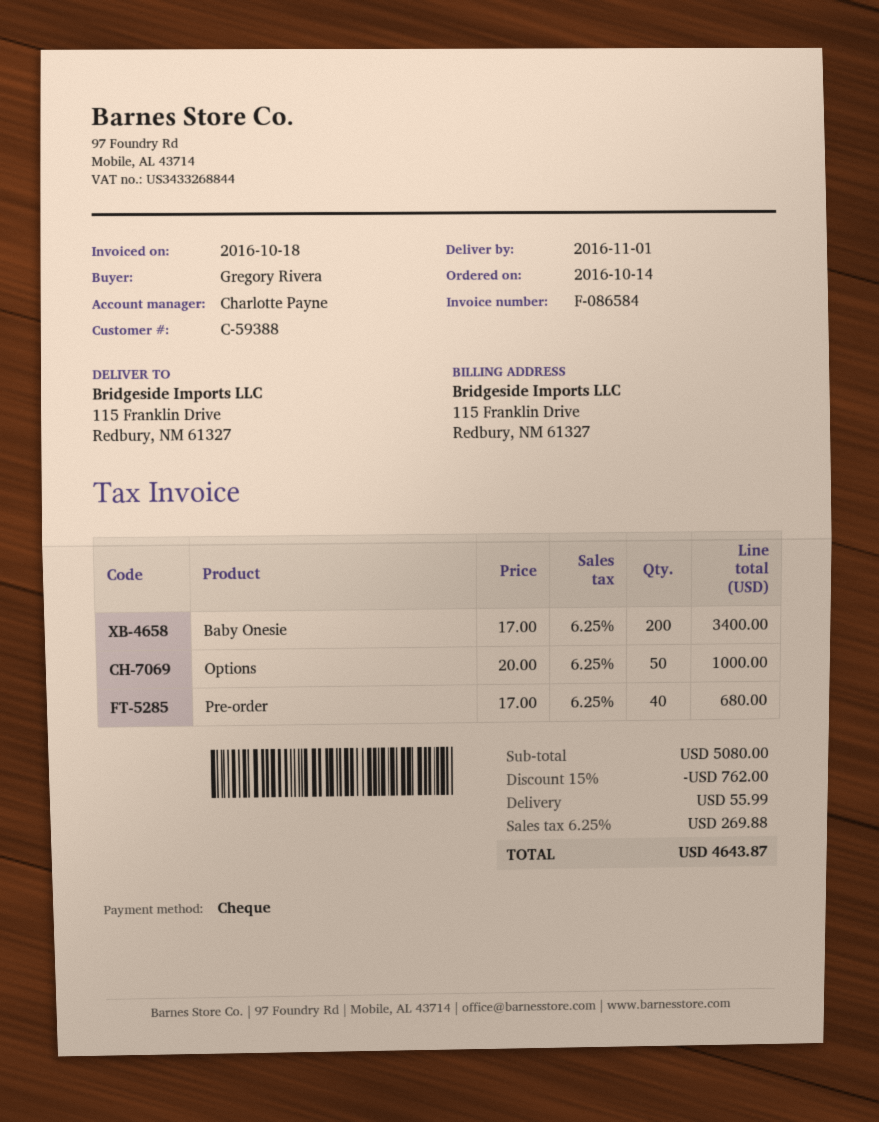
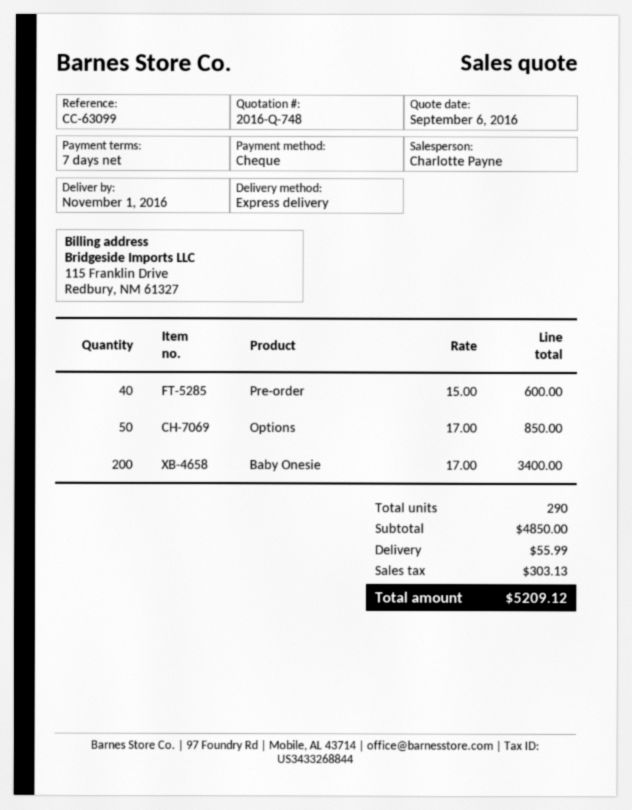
Options: 50 x 20.00 = 1000.00 -> 50 x 17.00 = 850.00
Pre-order: 40 x 17.00 = 680.00 -> 40 x 15.00 = 600.00
subtotal: 5080.00 -> 4850.00
discount: 15% = 762.00 -> none
tax: 269.88 -> 303.13
total: 4643.87 -> 5209.12

